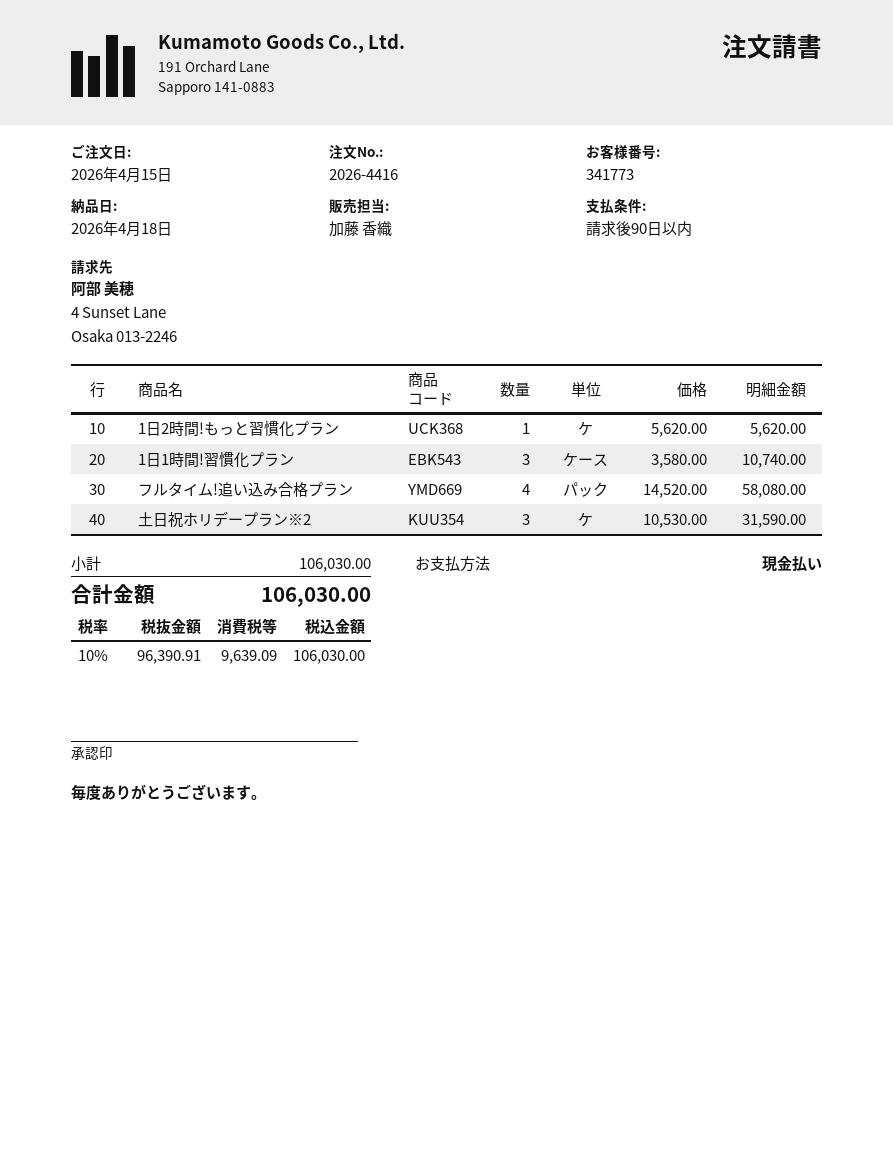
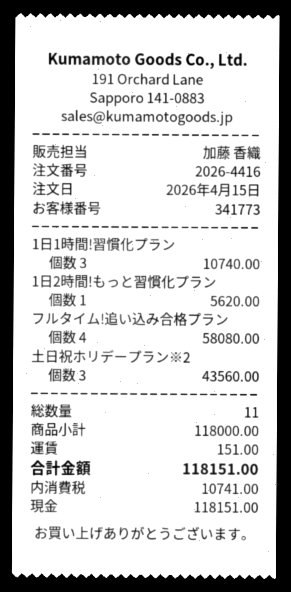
土日祝ホリデープラン※2: 3 for 31590.00 -> 3 for 43560.00
subtotal: 106030.00 -> 118000.00
shipping: none -> 151.00
tax: 9639.09 -> 10741.00
total: 106030.00 -> 118151.00

